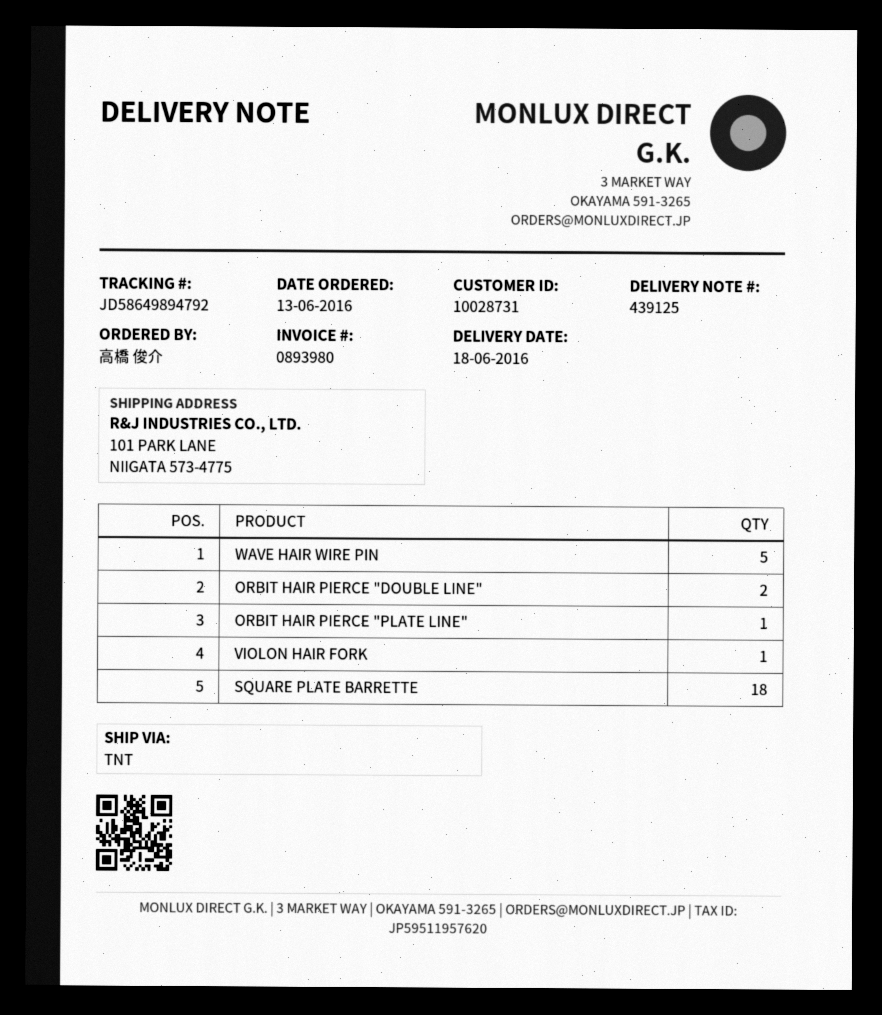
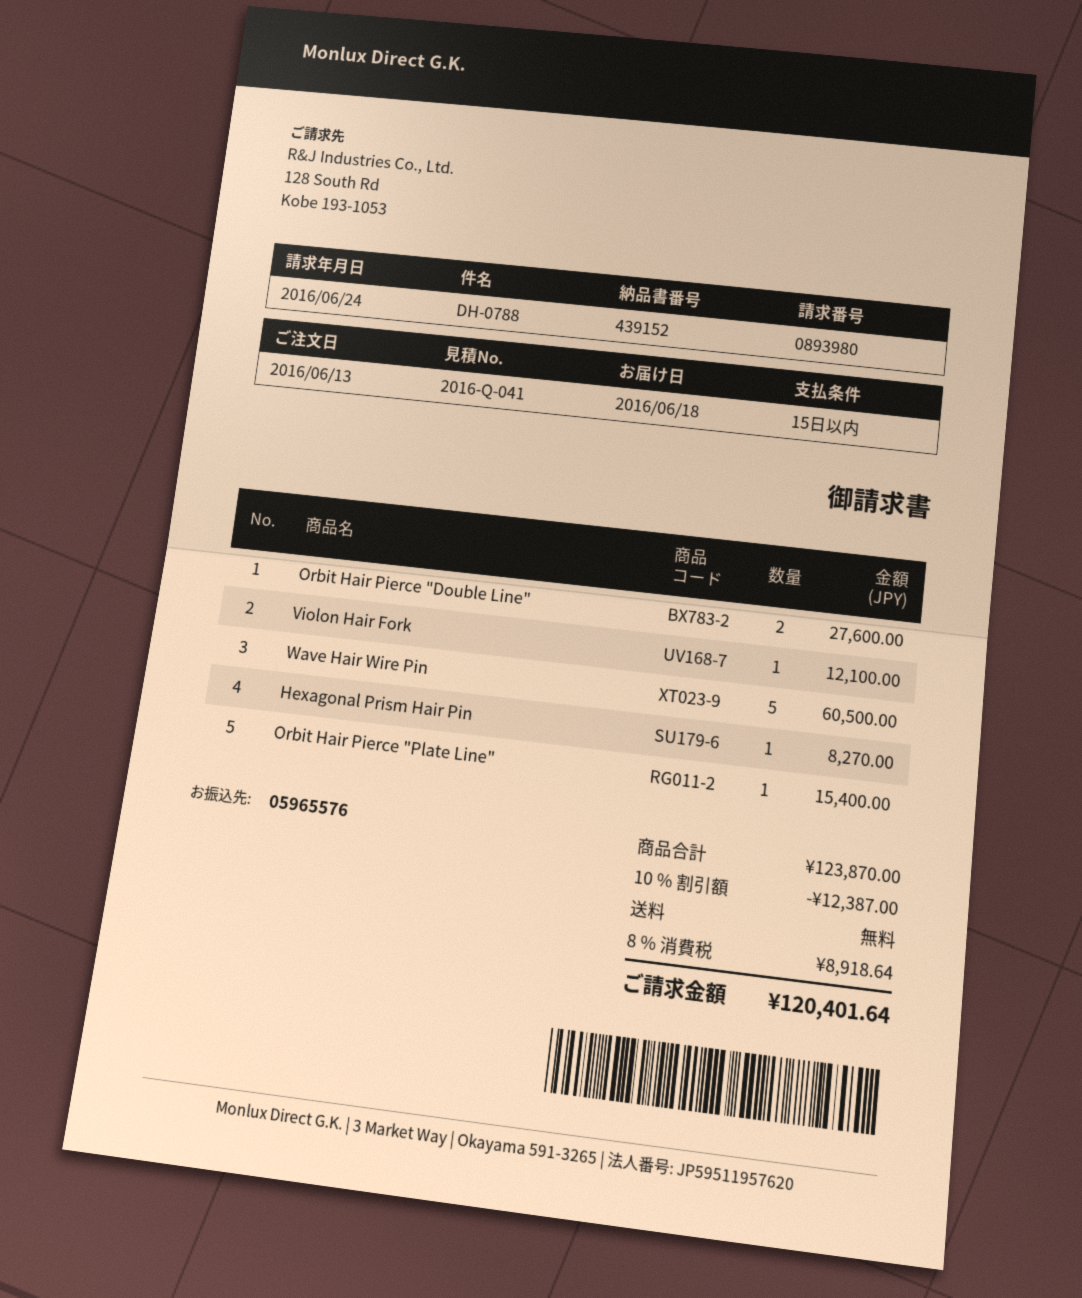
delivery note number: 439125 -> 439152
SQUARE PLATE BARRETTE: 18 -> none
Hexagonal Prism Hair Pin: none -> 1

